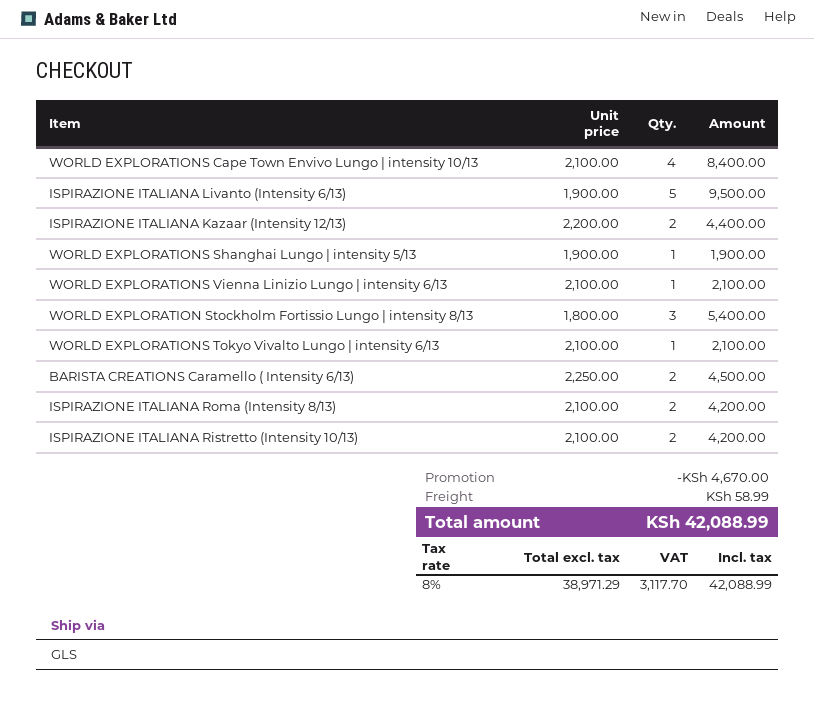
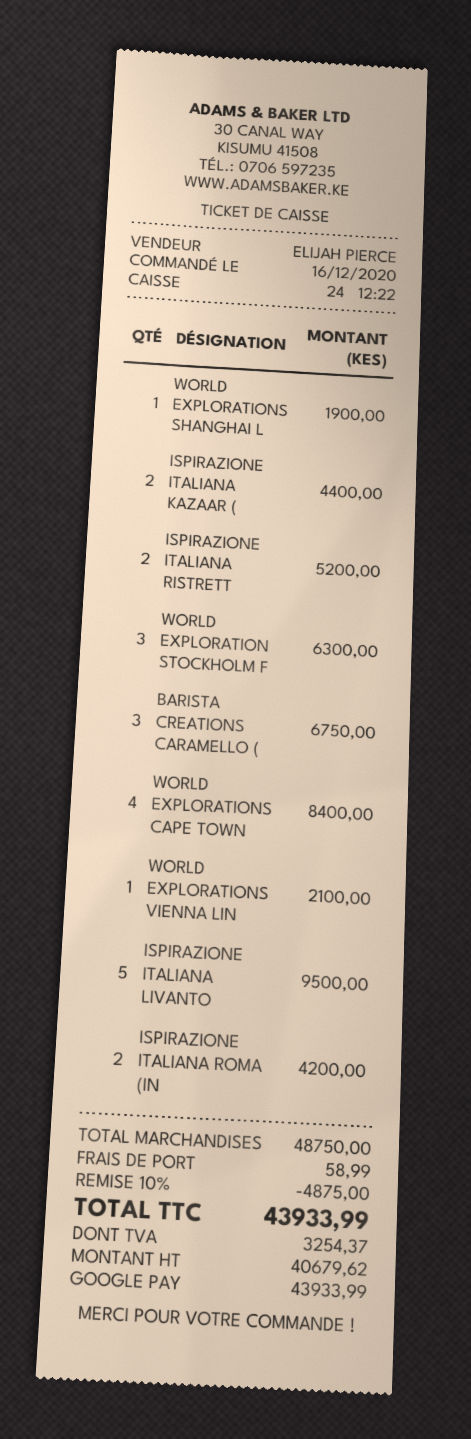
WORLD EXPLORATION Stockholm Fortissio Lungo | intensity 8/13: 3 for 5400.00 -> 3 for 6300.00
WORLD EXPLORATIONS Tokyo Vivalto Lungo | intensity 6/13: 1 for 2100.00 -> none
BARISTA CREATIONS Caramello ( Intensity 6/13): 2 for 4500.00 -> 3 for 6750.00
ISPIRAZIONE ITALIANA Ristretto (Intensity 10/13): 2 for 4200.00 -> 2 for 5200.00
discount: 4670.00 -> 4875.00
net: 38971.29 -> 40679.62
tax: 3117.70 -> 3254.37
total: 42088.99 -> 43933.99

